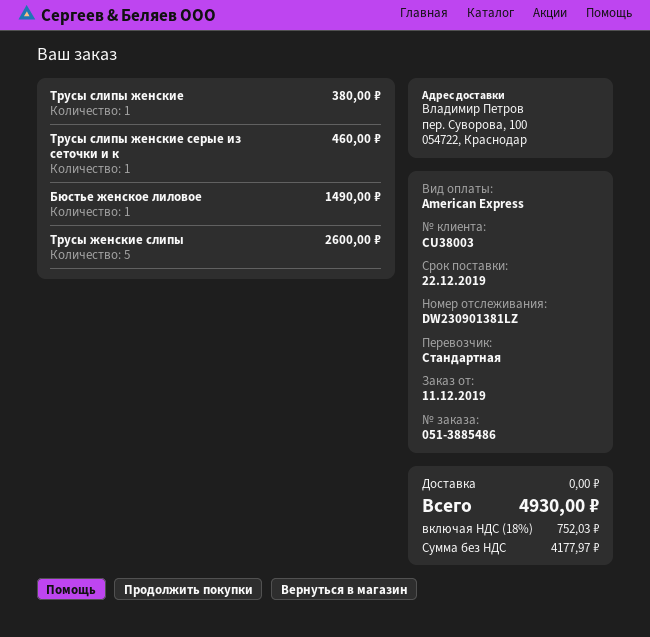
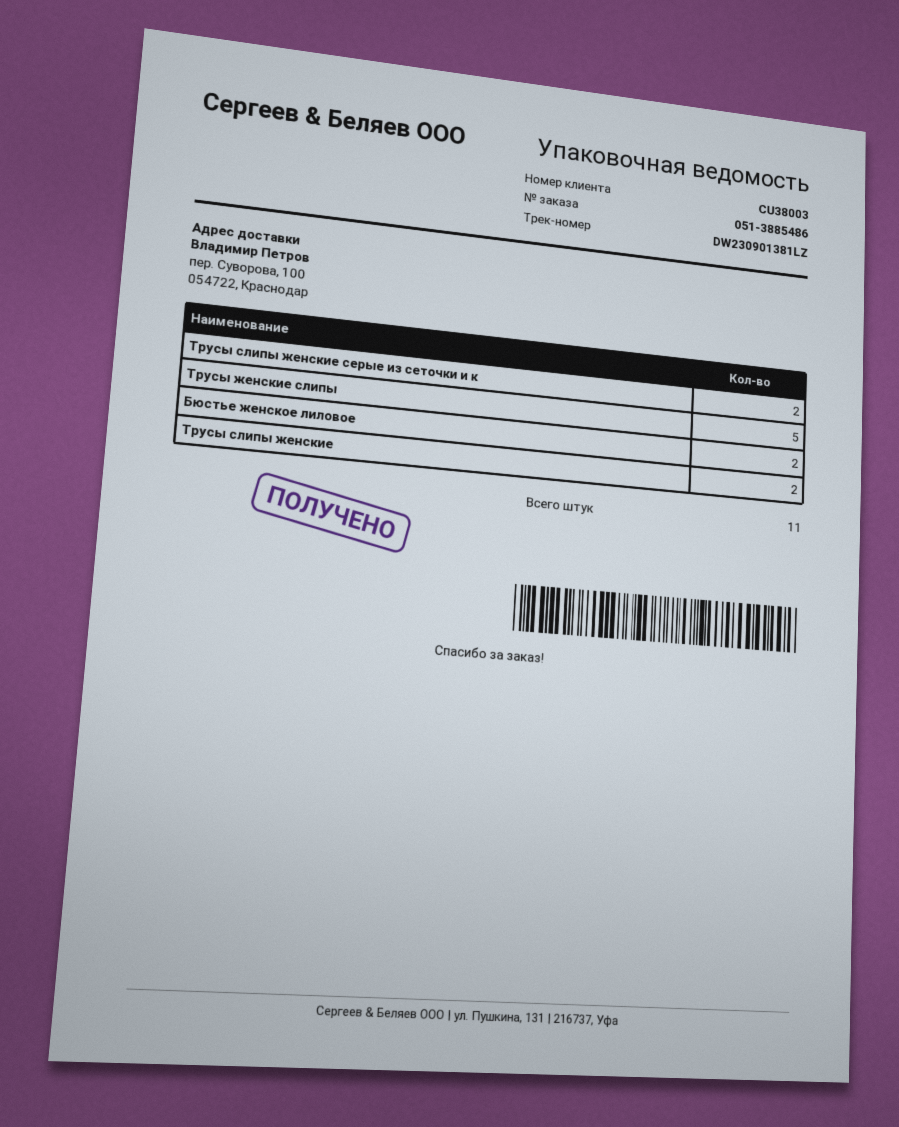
Трусы слипы женские: 1 -> 2
Трусы слипы женские серые из сеточки и к: 1 -> 2
Бюстье женское лиловое: 1 -> 2

